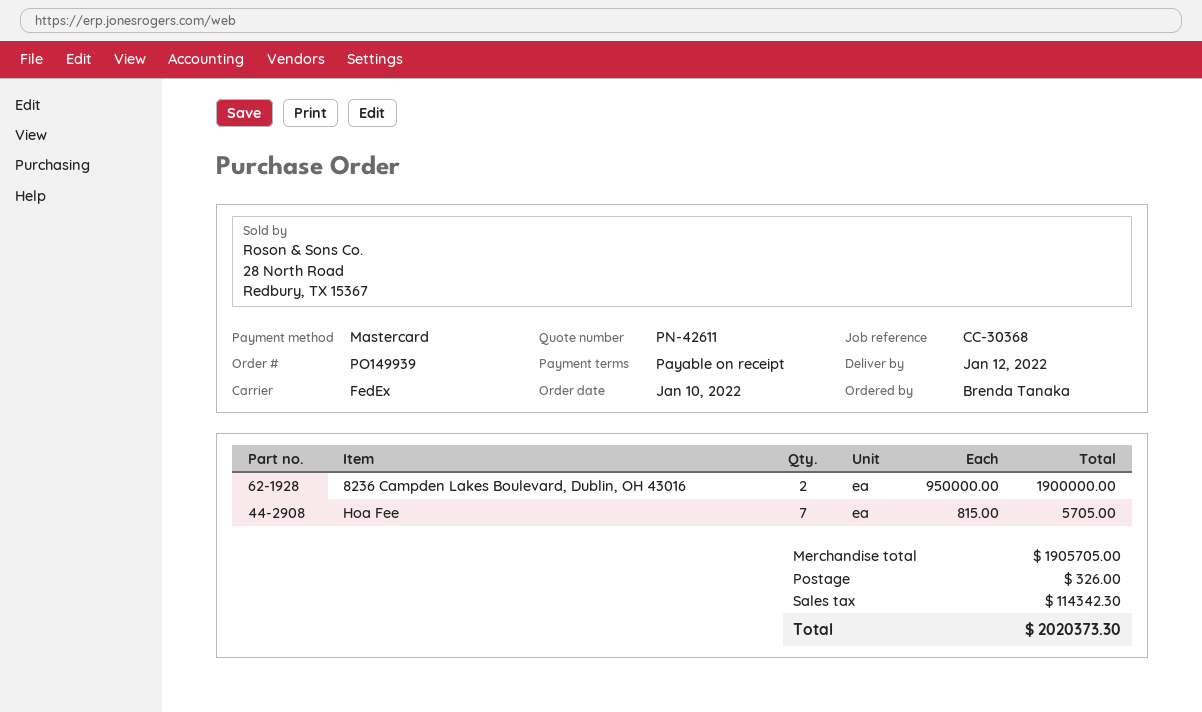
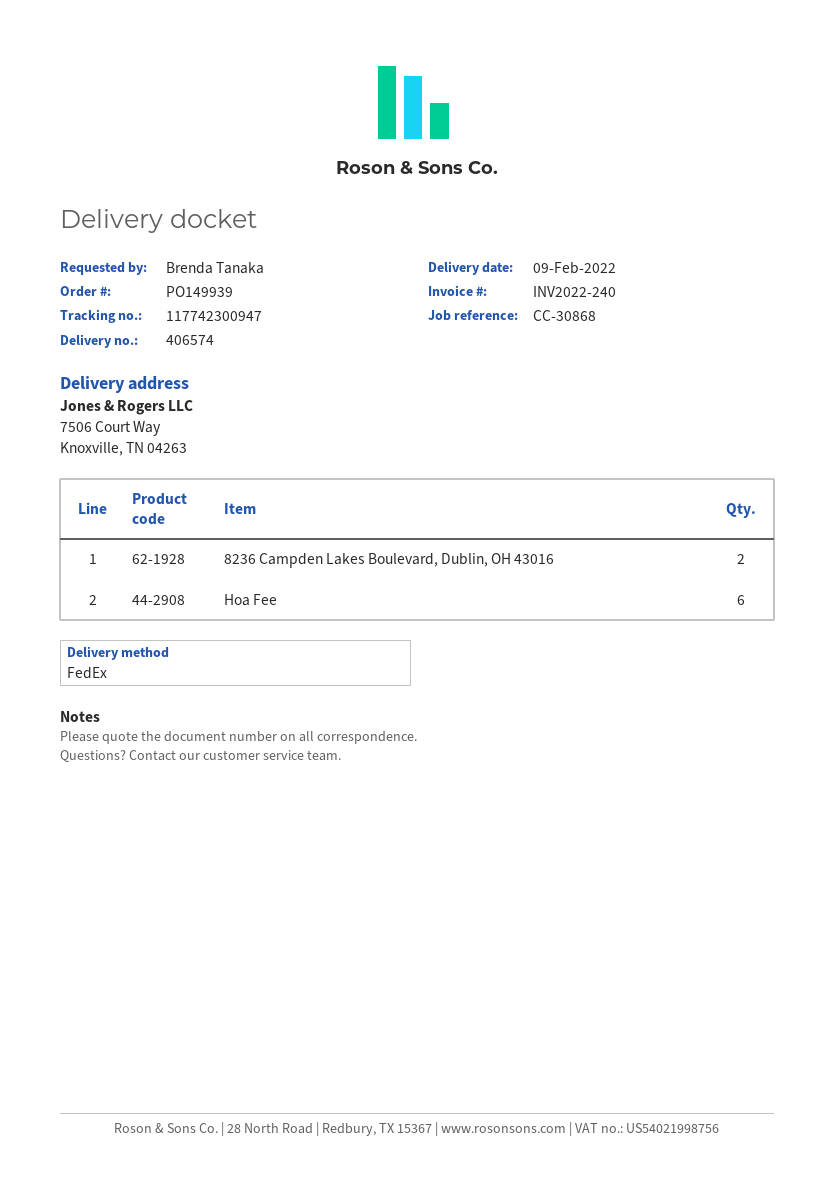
delivery date: 2022-01-12 -> 2022-02-09
reference: CC-30368 -> CC-30868
Hoa Fee: 7 -> 6

